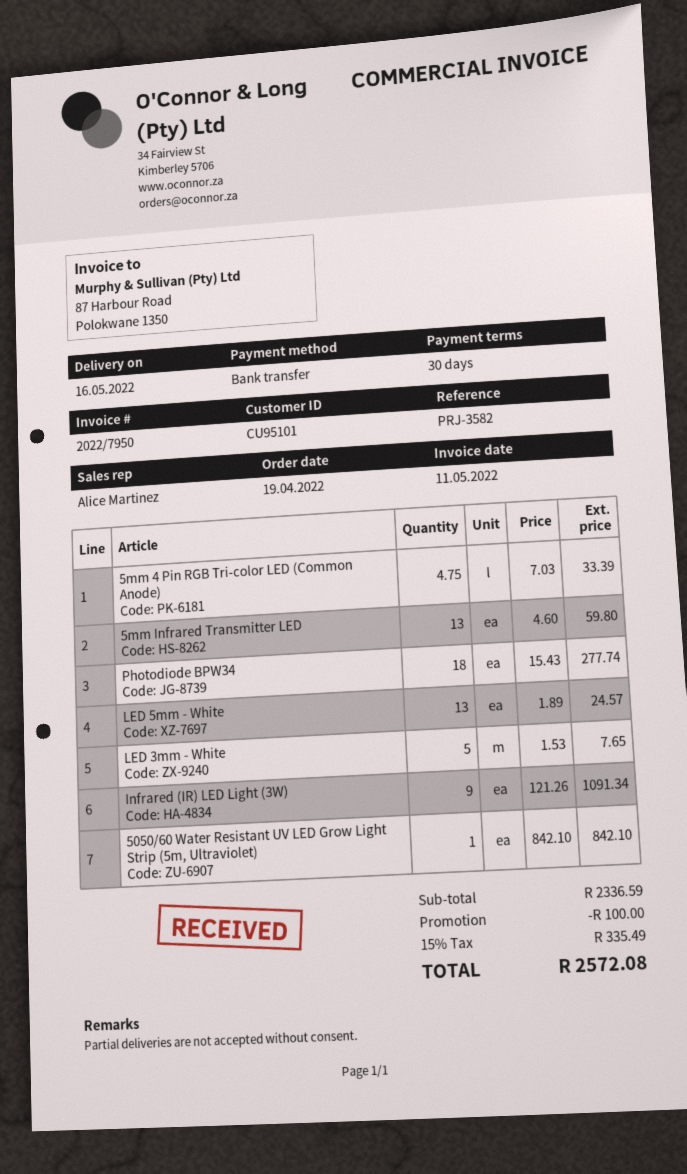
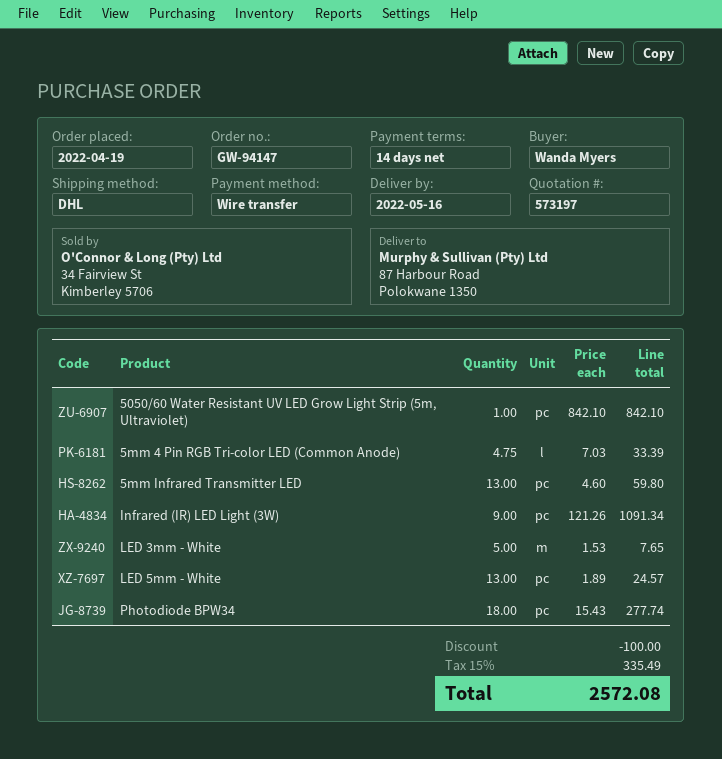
payment terms: 30 days -> 14 days

